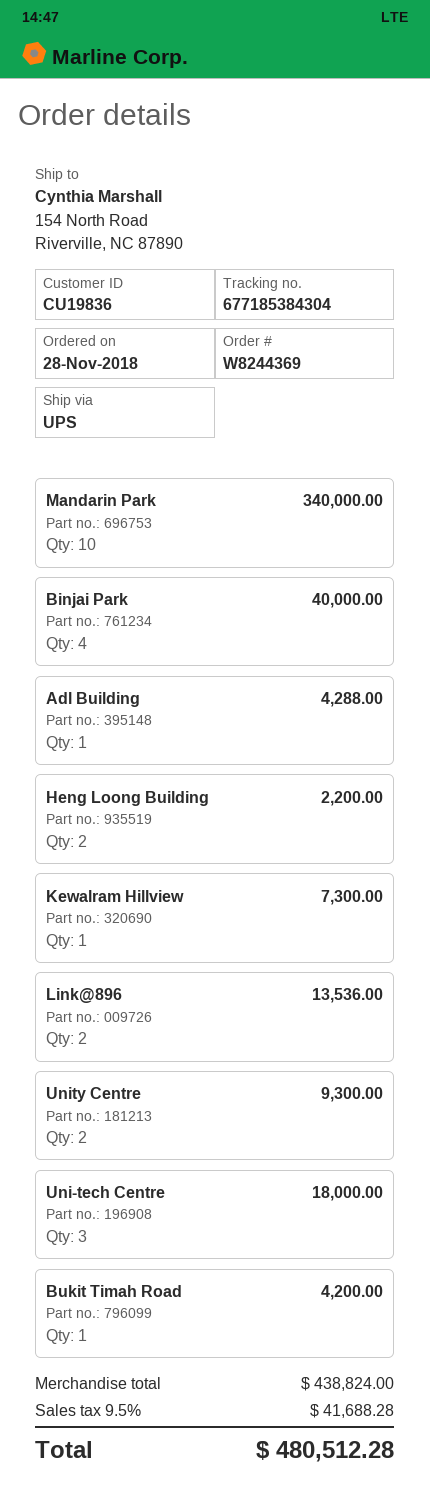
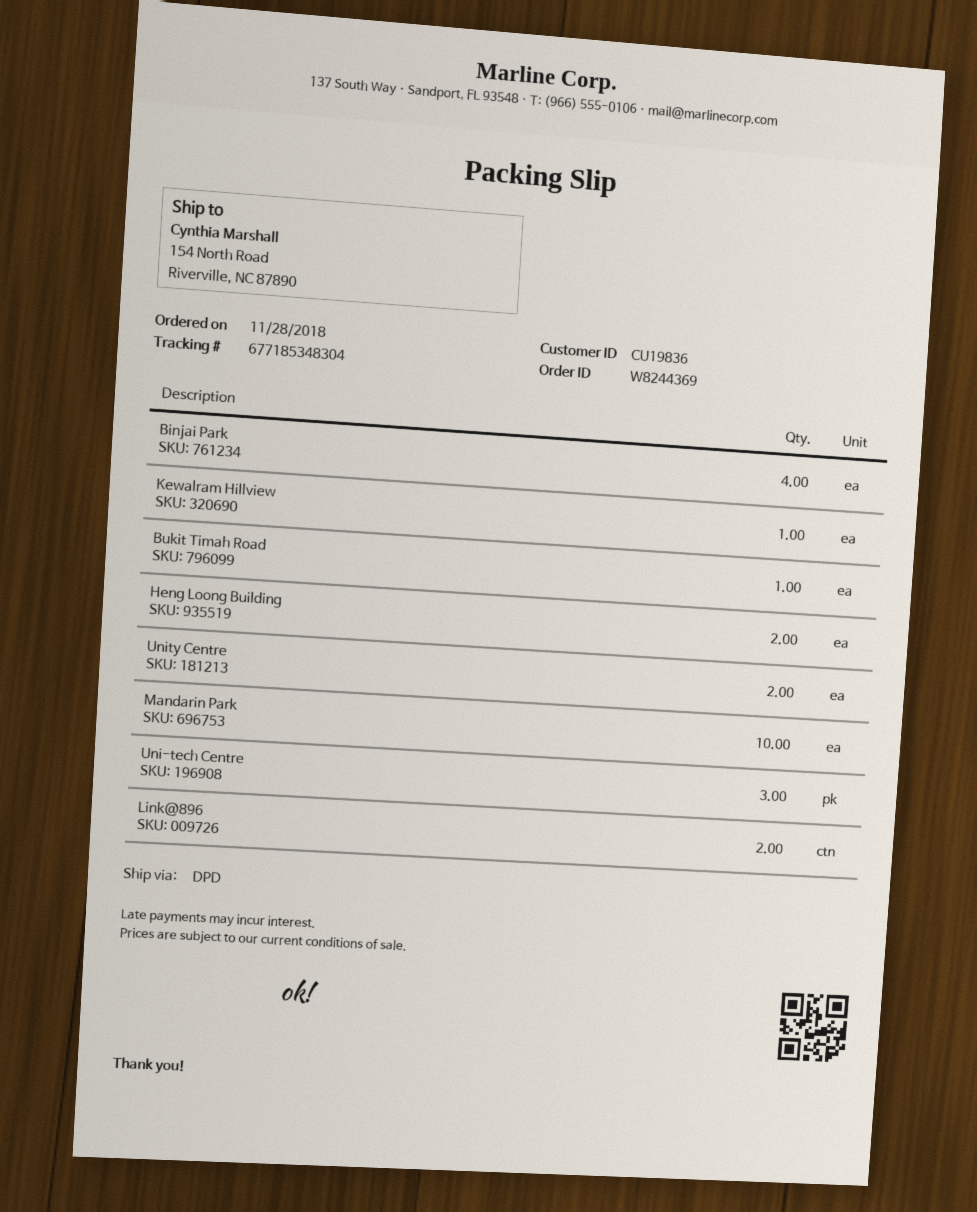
shipping method: UPS -> DPD
tracking number: 677185384304 -> 677185348304
Adl Building: 1 -> none

